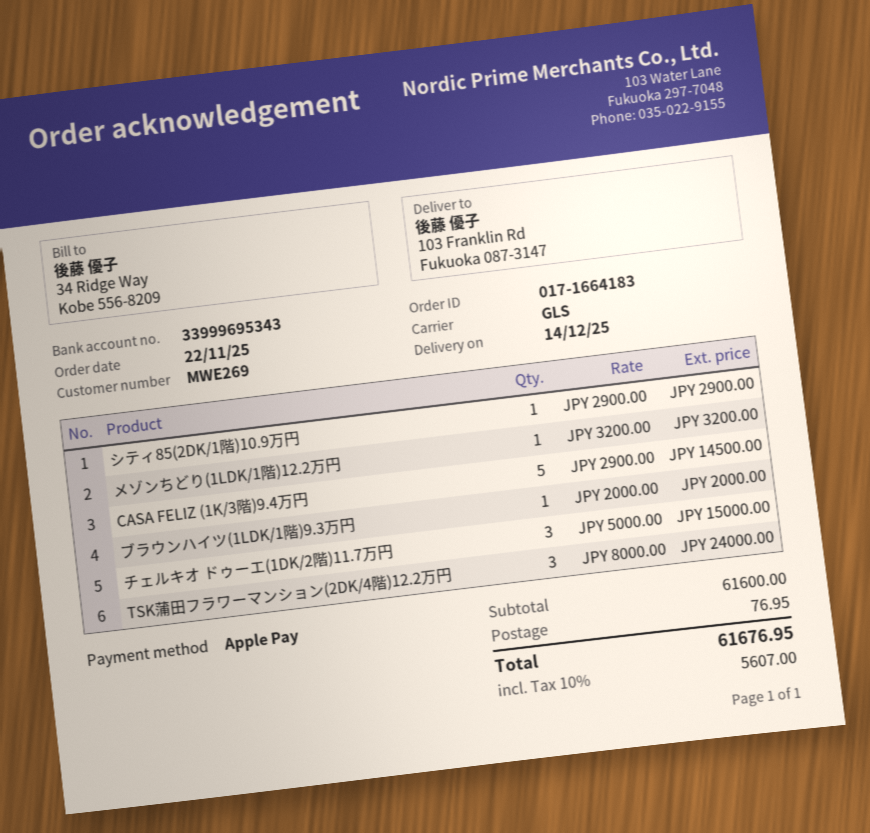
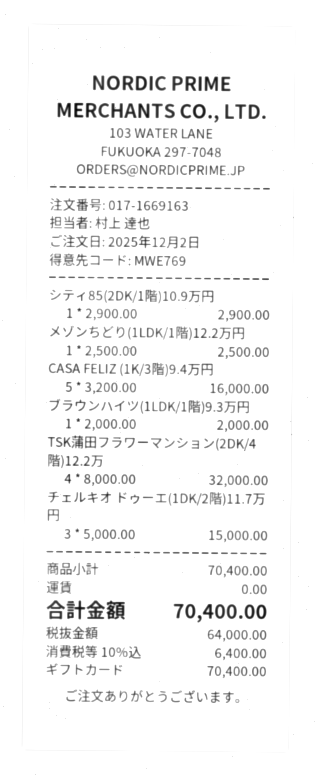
order number: 017-1664183 -> 017-1669163
order date: 2025-11-22 -> 2025-12-02
customer number: MWE269 -> MWE769
payment method: Apple Pay -> gift card
メゾンちどり(1LDK/1階)12.2万円: 1 x 3200.00 = 3200.00 -> 1 x 2500.00 = 2500.00
CASA FELIZ (1K/3階)9.4万円: 5 x 2900.00 = 14500.00 -> 5 x 3200.00 = 16000.00
TSK蒲田フラワーマンション(2DK/4階)12.2万円: 3 x 8000.00 = 24000.00 -> 4 x 8000.00 = 32000.00
subtotal: 61600.00 -> 70400.00
shipping: 76.95 -> 0.00
tax: 10% = 5607.00 -> 10% = 6400.00
total: 61676.95 -> 70400.00

